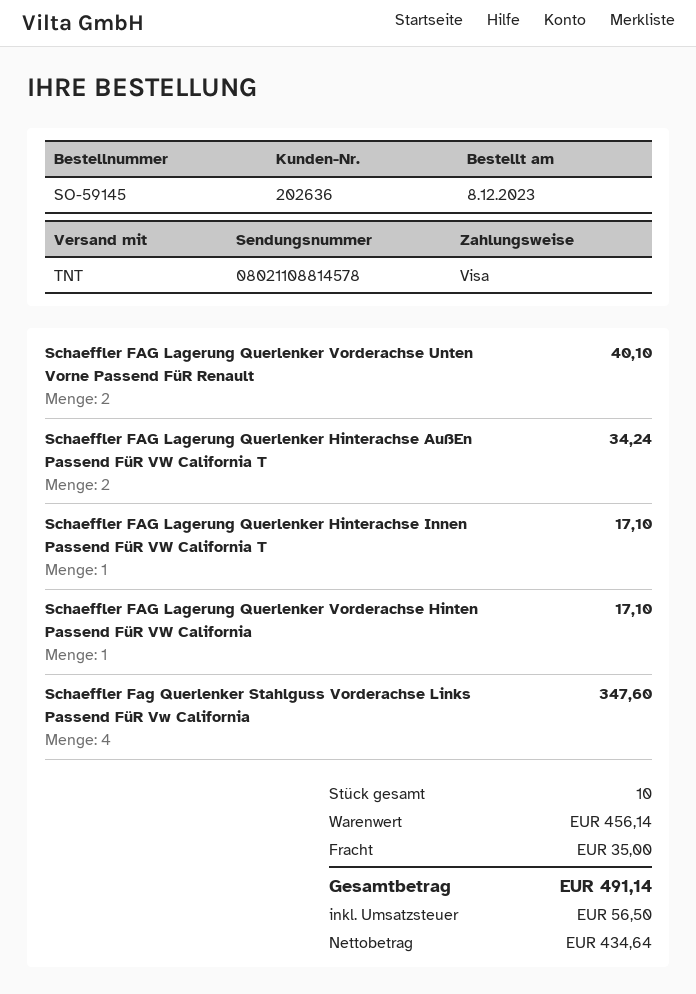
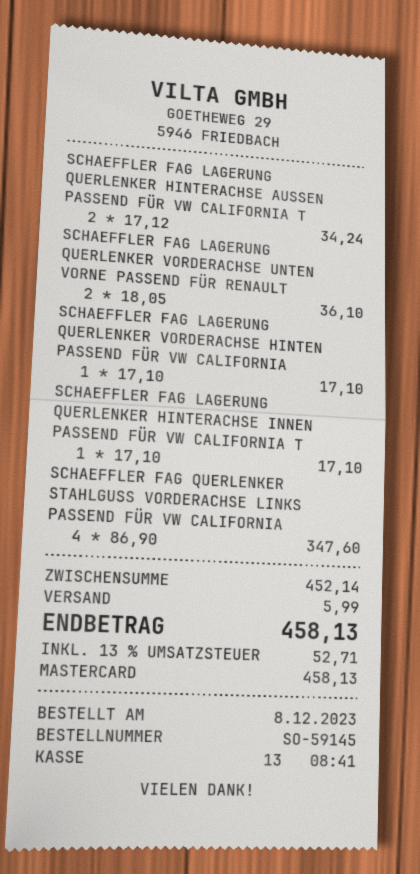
payment method: Visa -> Mastercard
Schaeffler FAG Lagerung Querlenker Vorderachse Unten Vorne Passend FüR Renault: 2 for 40.10 -> 2 for 36.10
subtotal: 456.14 -> 452.14
shipping: 35.00 -> 5.99
tax: 56.50 -> 52.71
total: 491.14 -> 458.13

